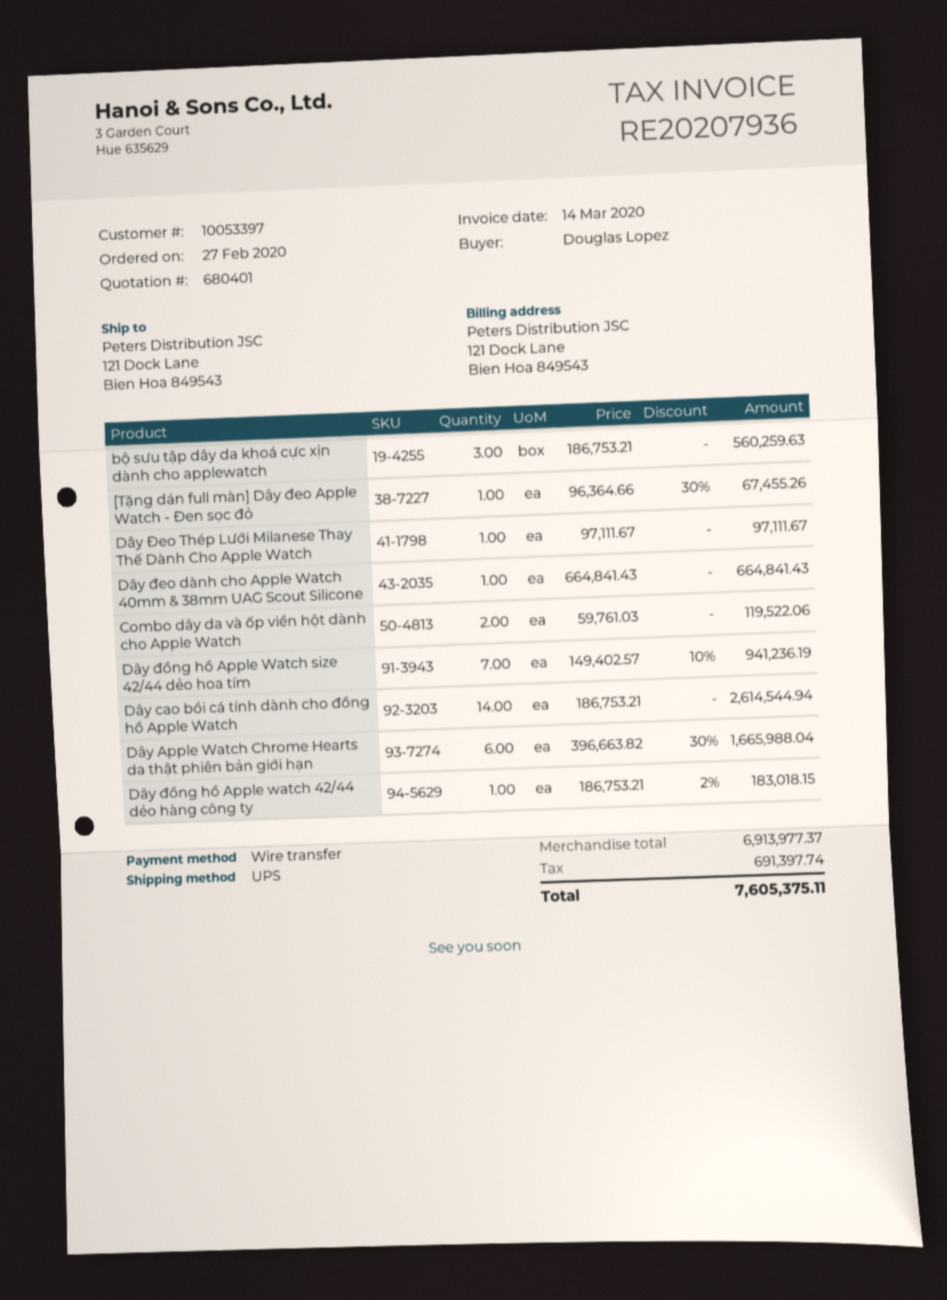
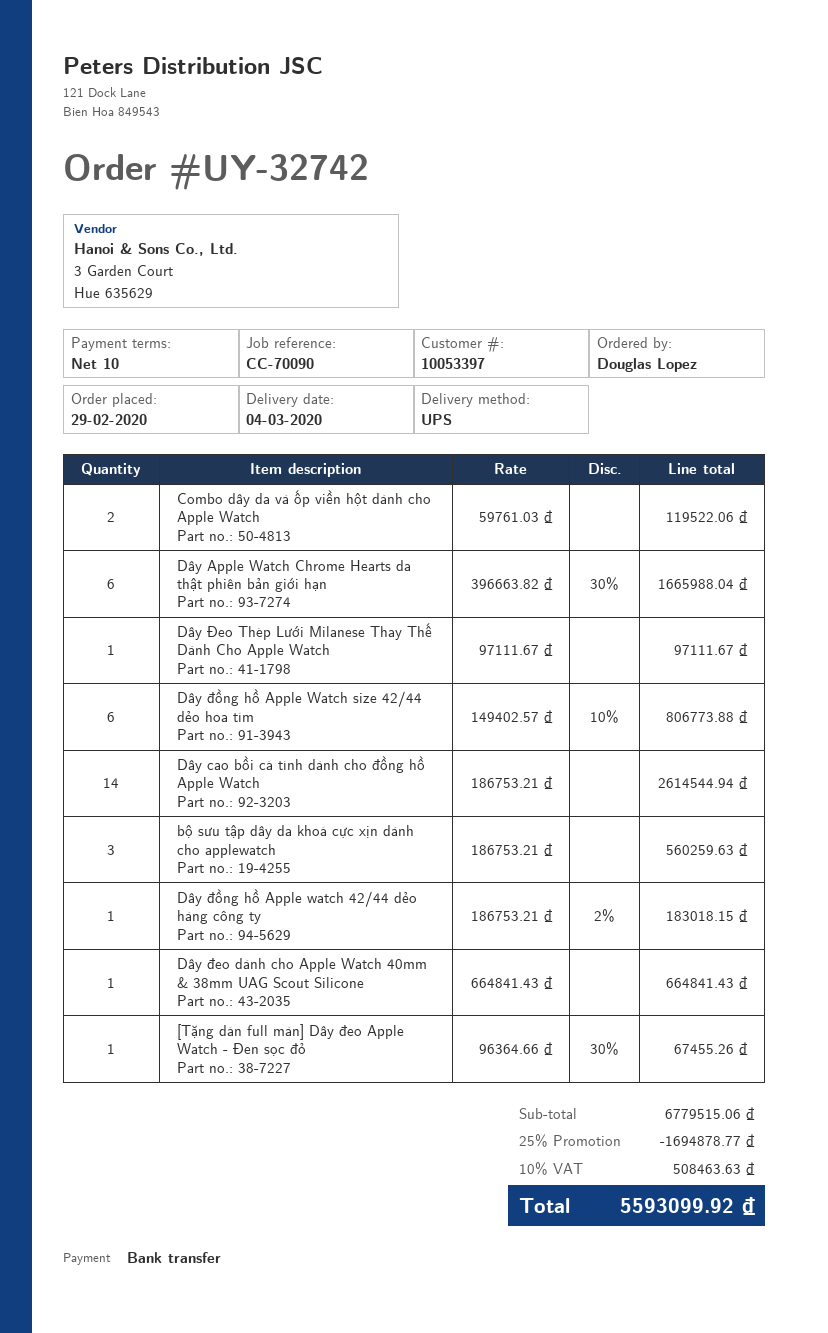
order date: 2020-02-27 -> 2020-02-29
Dây đồng hồ Apple Watch size 42/44 dẻo hoa tím: 7 x 149402.57 - 10% = 941236.19 -> 6 x 149402.57 - 10% = 806773.88
subtotal: 6913977.37 -> 6779515.06
discount: none -> 25% = 1694878.77
tax: 691397.74 -> 508463.63
total: 7605375.11 -> 5593099.92

